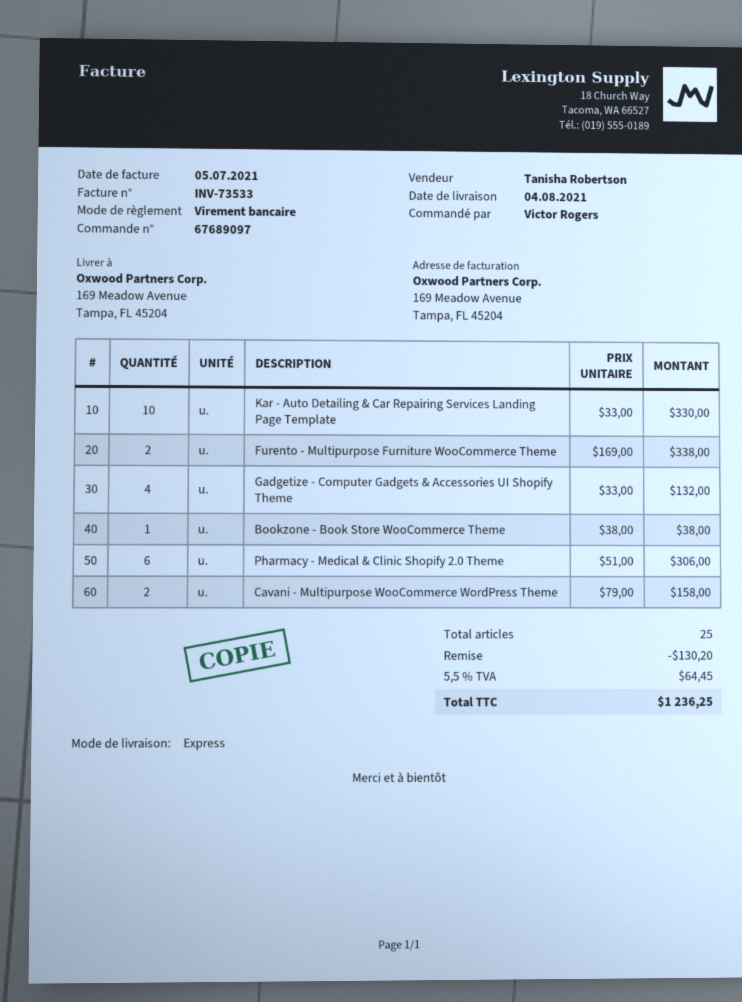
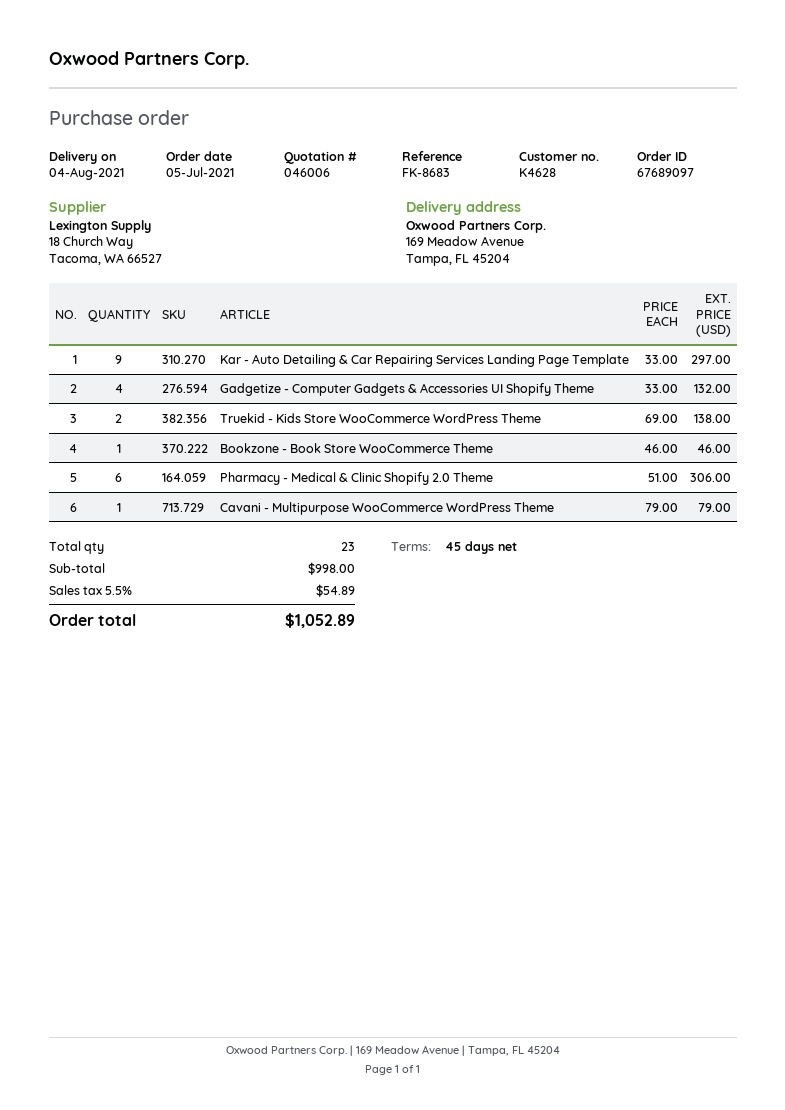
Kar - Auto Detailing & Car Repairing Services Landing Page Template: 10 x 33.00 = 330.00 -> 9 x 33.00 = 297.00
Furento - Multipurpose Furniture WooCommerce Theme: 2 x 169.00 = 338.00 -> none
Bookzone - Book Store WooCommerce Theme: 1 x 38.00 = 38.00 -> 1 x 46.00 = 46.00
Cavani - Multipurpose WooCommerce WordPress Theme: 2 x 79.00 = 158.00 -> 1 x 79.00 = 79.00
Truekid - Kids Store WooCommerce WordPress Theme: none -> 2 x 69.00 = 138.00
total quantity: 25 -> 23
discount: 130.20 -> none
tax: 5.5% = 64.45 -> 5.5% = 54.89
total: 1236.25 -> 1052.89

